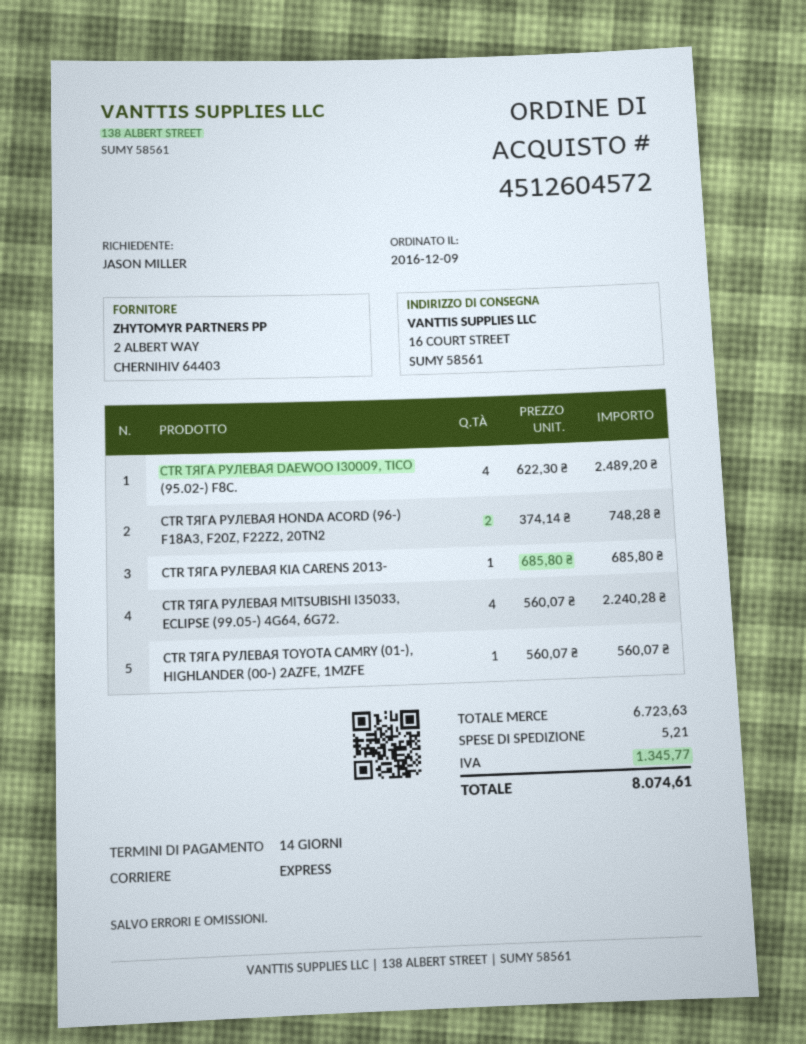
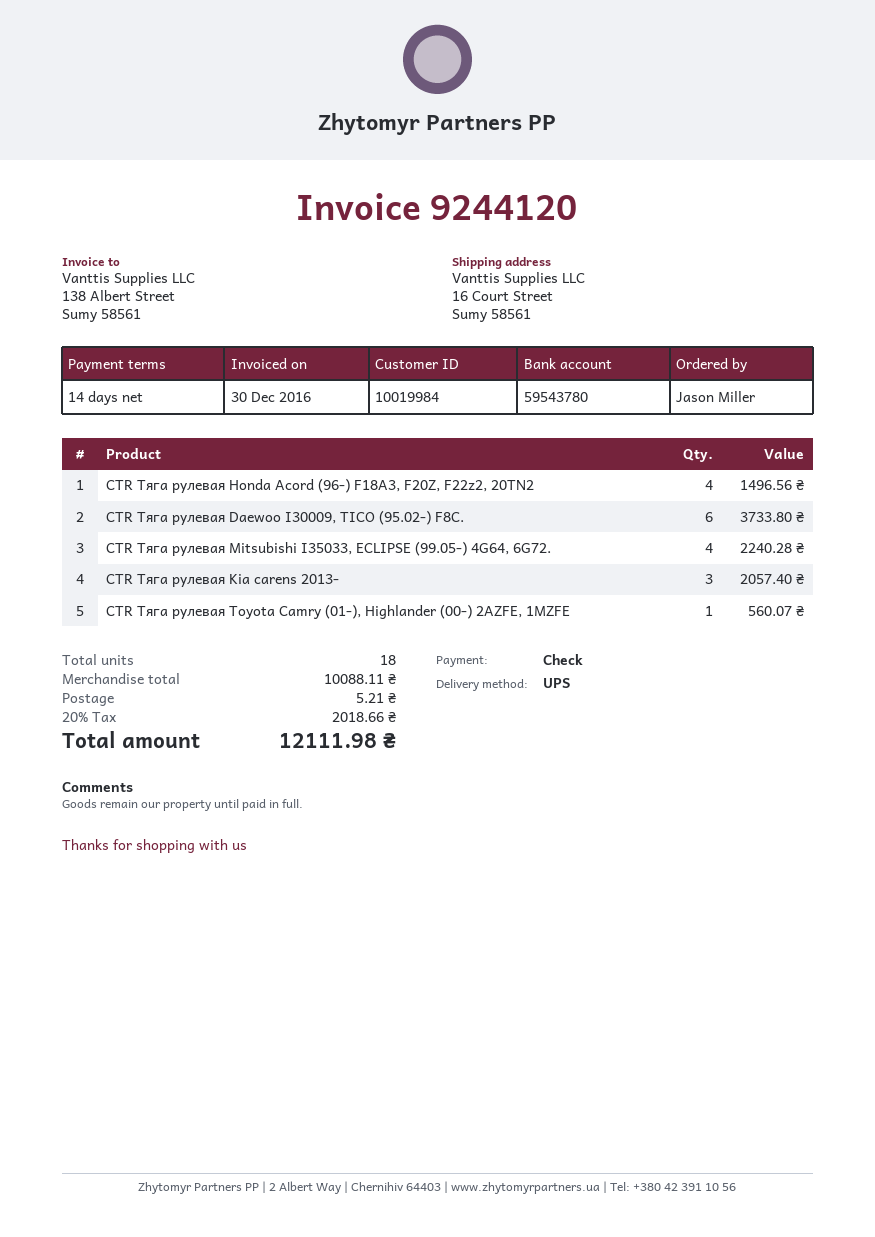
shipping method: express -> UPS
CTR ТЯГА РУЛЕВАЯ DAEWOO I30009, TICO (95.02-) F8C.: 4 for 2489.20 -> 6 for 3733.80
CTR ТЯГА РУЛЕВАЯ HONDA ACORD (96-) F18A3, F20Z, F22Z2, 20TN2: 2 for 748.28 -> 4 for 1496.56
CTR ТЯГА РУЛЕВАЯ KIA CARENS 2013-: 1 for 685.80 -> 3 for 2057.40
subtotal: 6723.63 -> 10088.11
tax: 1345.77 -> 2018.66
total: 8074.61 -> 12111.98

